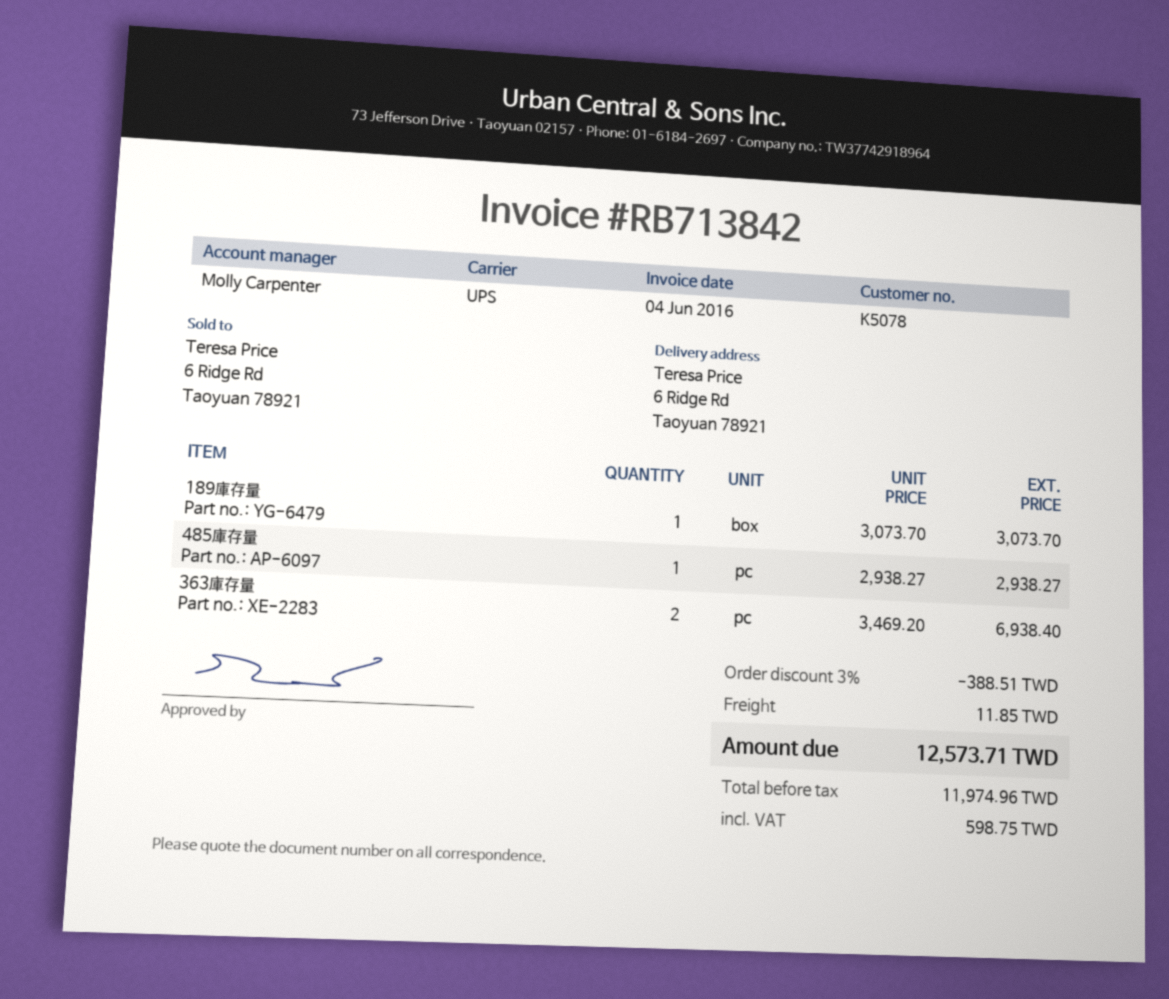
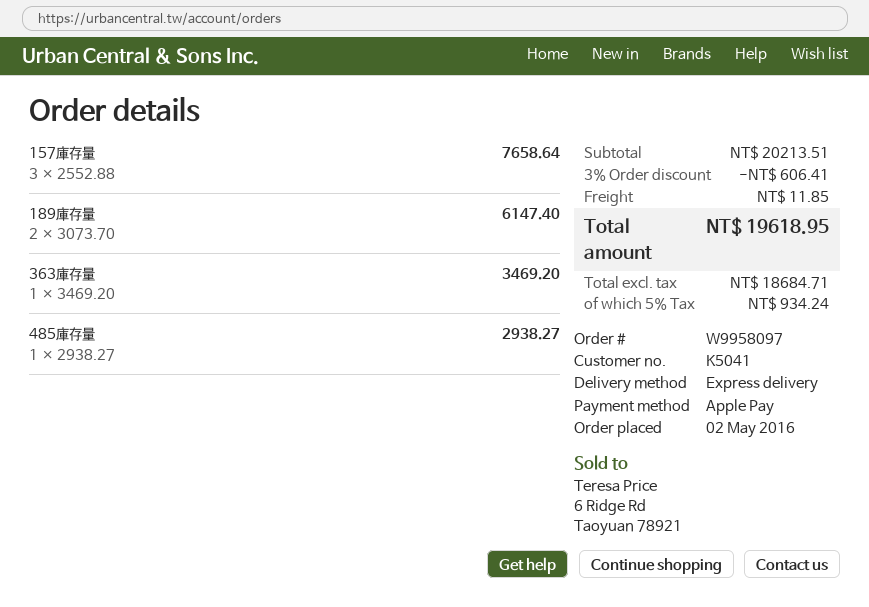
customer number: K5078 -> K5041
shipping method: UPS -> express
189庫存量: 1 x 3073.70 = 3073.70 -> 2 x 3073.70 = 6147.40
363庫存量: 2 x 3469.20 = 6938.40 -> 1 x 3469.20 = 3469.20
157庫存量: none -> 3 x 2552.88 = 7658.64
discount: 3% = 388.51 -> 3% = 606.41
net: 11974.96 -> 18684.71
tax: 598.75 -> 934.24
total: 12573.71 -> 19618.95

